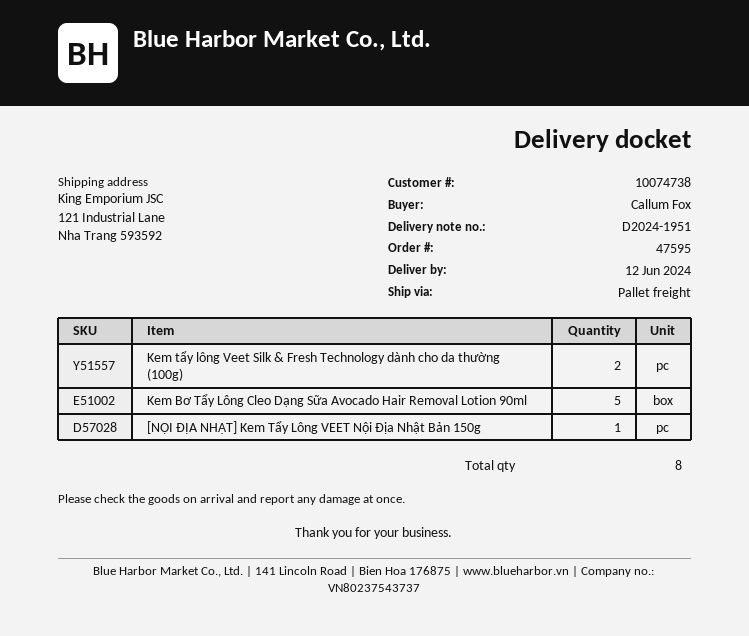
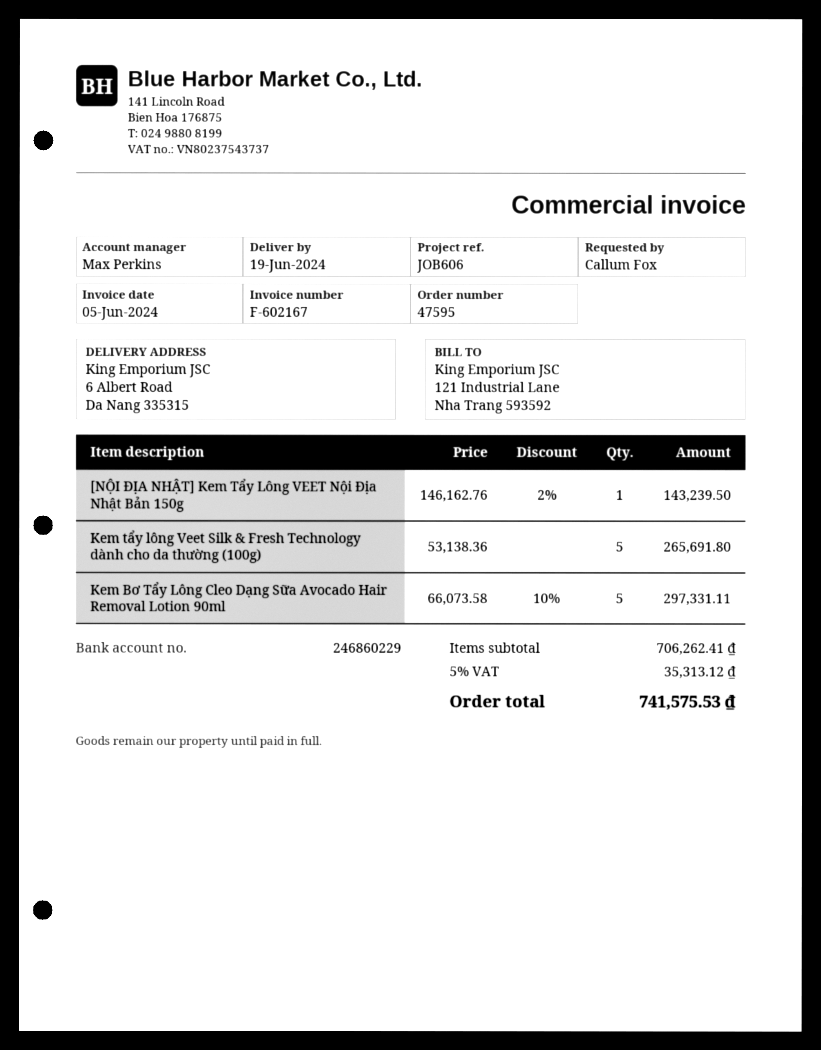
delivery date: 2024-06-12 -> 2024-06-19
ship to: 121 Industrial Lane, Nha Trang 593592 -> 6 Albert Road, Da Nang 335315
Kem tẩy lông Veet Silk & Fresh Technology dành cho da thường (100g): 2 -> 5

